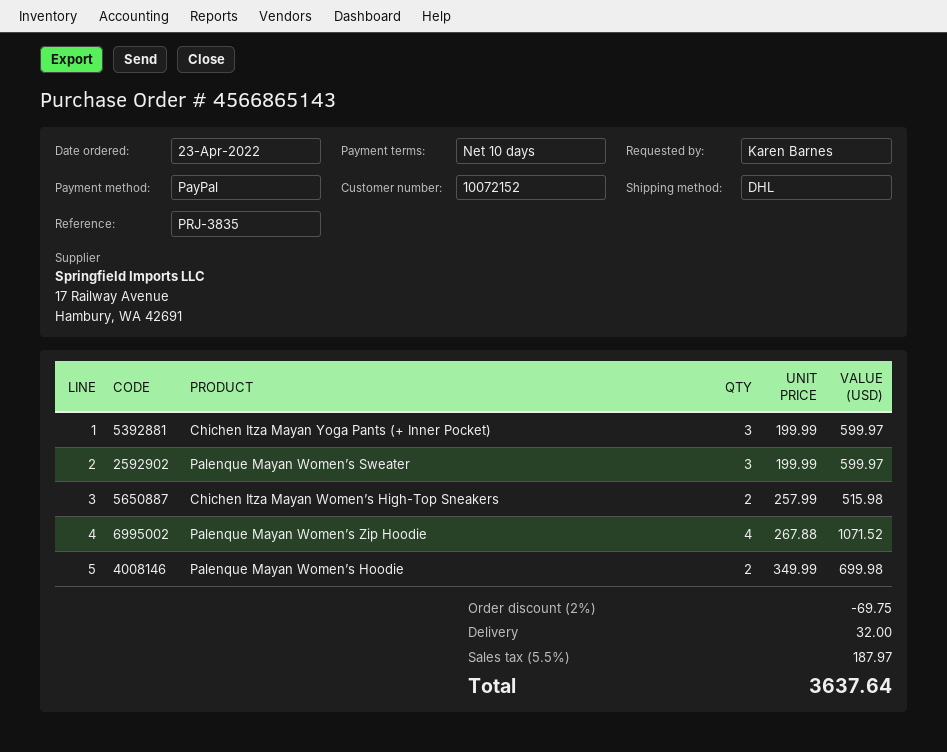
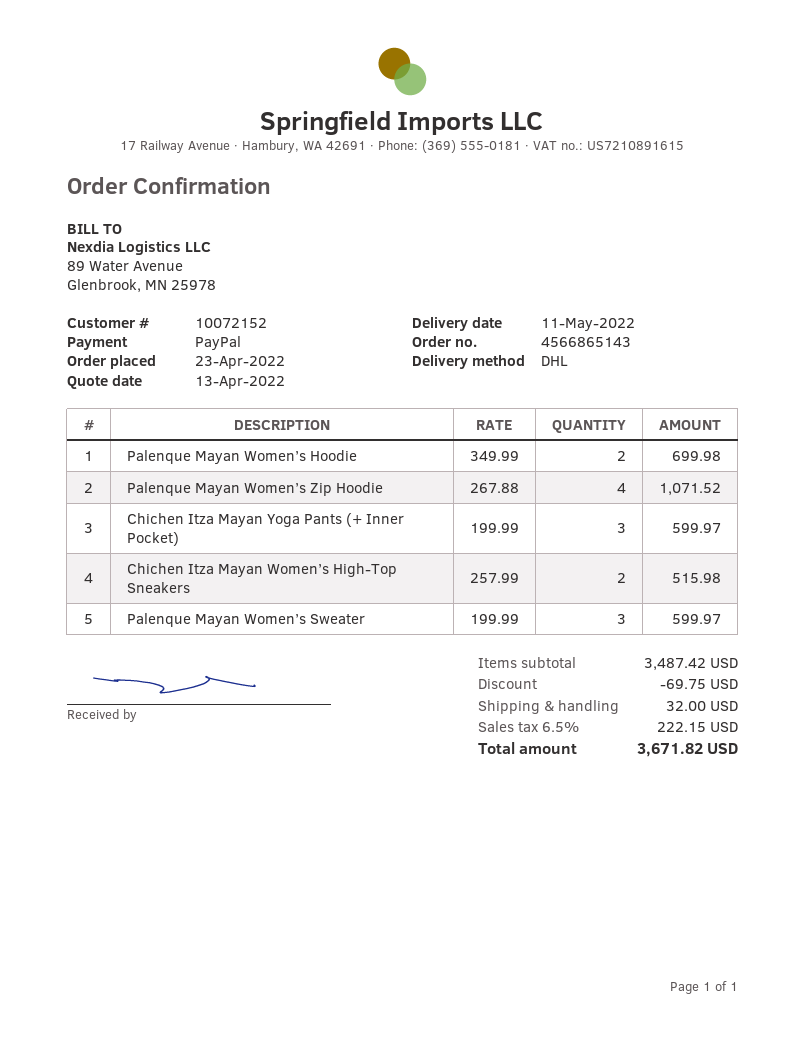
tax: 5.5% = 187.97 -> 6.5% = 222.15
total: 3637.64 -> 3671.82

